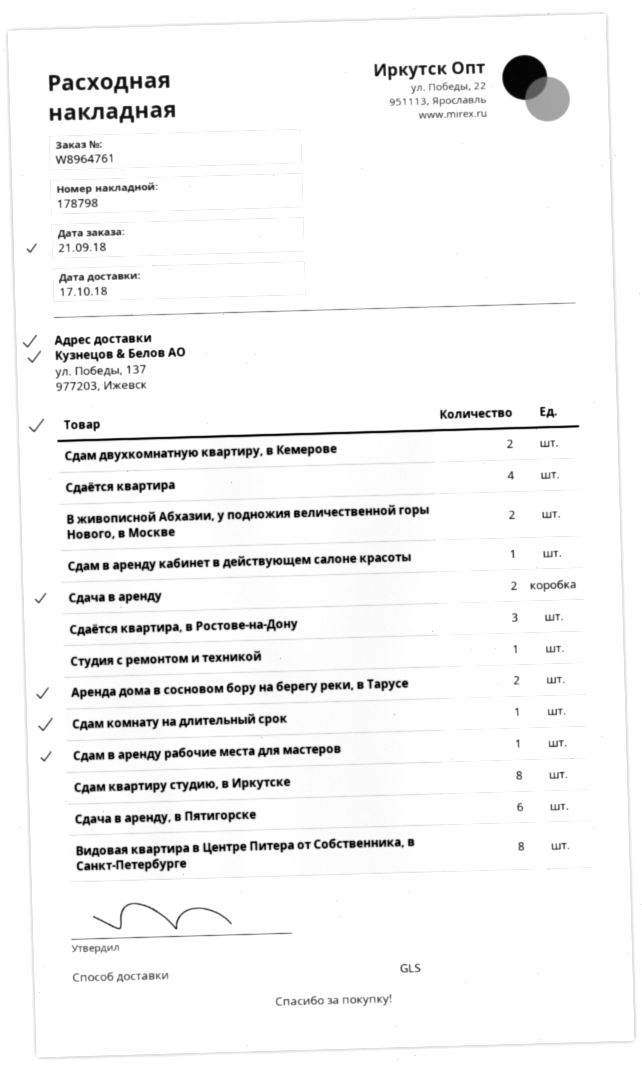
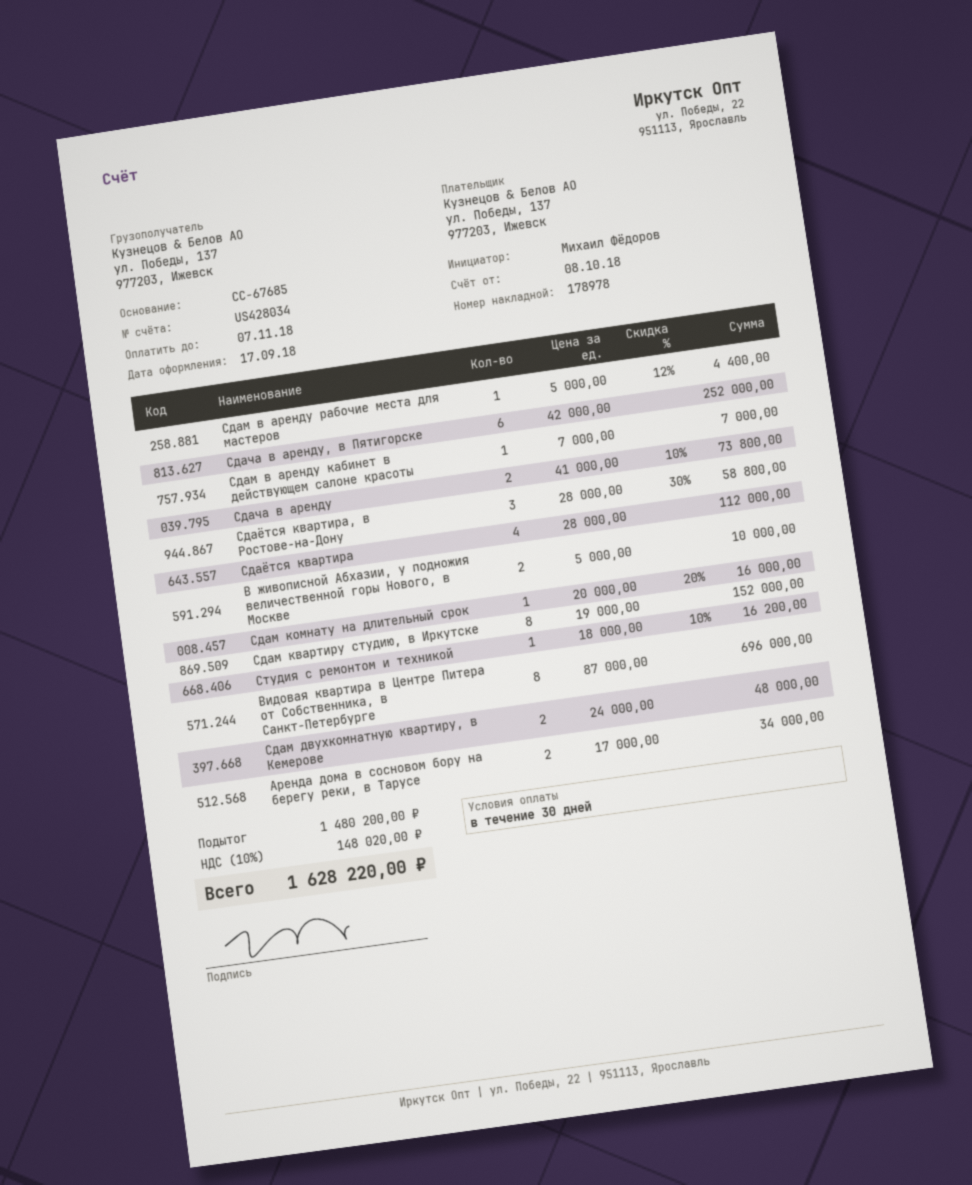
order date: 2018-09-21 -> 2018-09-17
delivery note number: 178798 -> 178978

